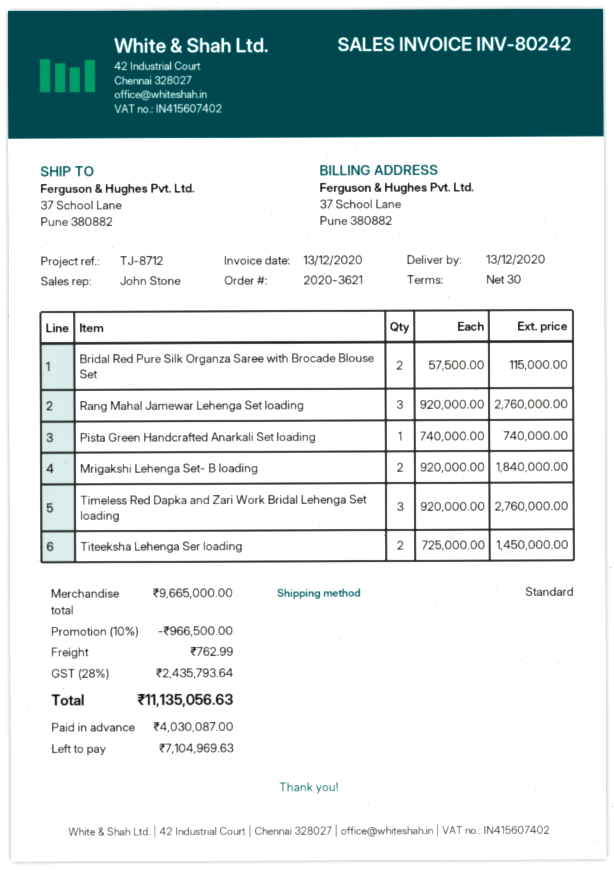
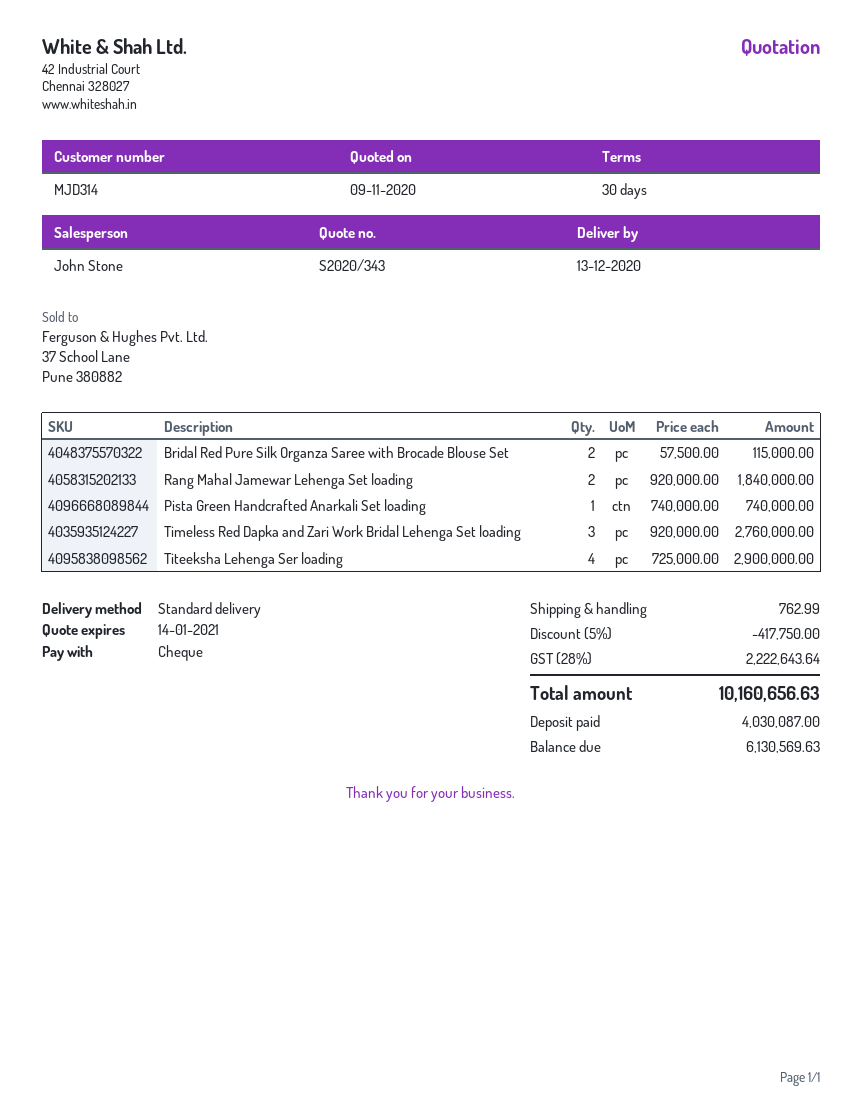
Rang Mahal Jamewar Lehenga Set loading: 3 x 920000.00 = 2760000.00 -> 2 x 920000.00 = 1840000.00
Mrigakshi Lehenga Set- B loading: 2 x 920000.00 = 1840000.00 -> none
Titeeksha Lehenga Ser loading: 2 x 725000.00 = 1450000.00 -> 4 x 725000.00 = 2900000.00
discount: 10% = 966500.00 -> 5% = 417750.00
tax: 28% = 2435793.64 -> 28% = 2222643.64
total: 11135056.63 -> 10160656.63
balance: 7104969.63 -> 6130569.63

